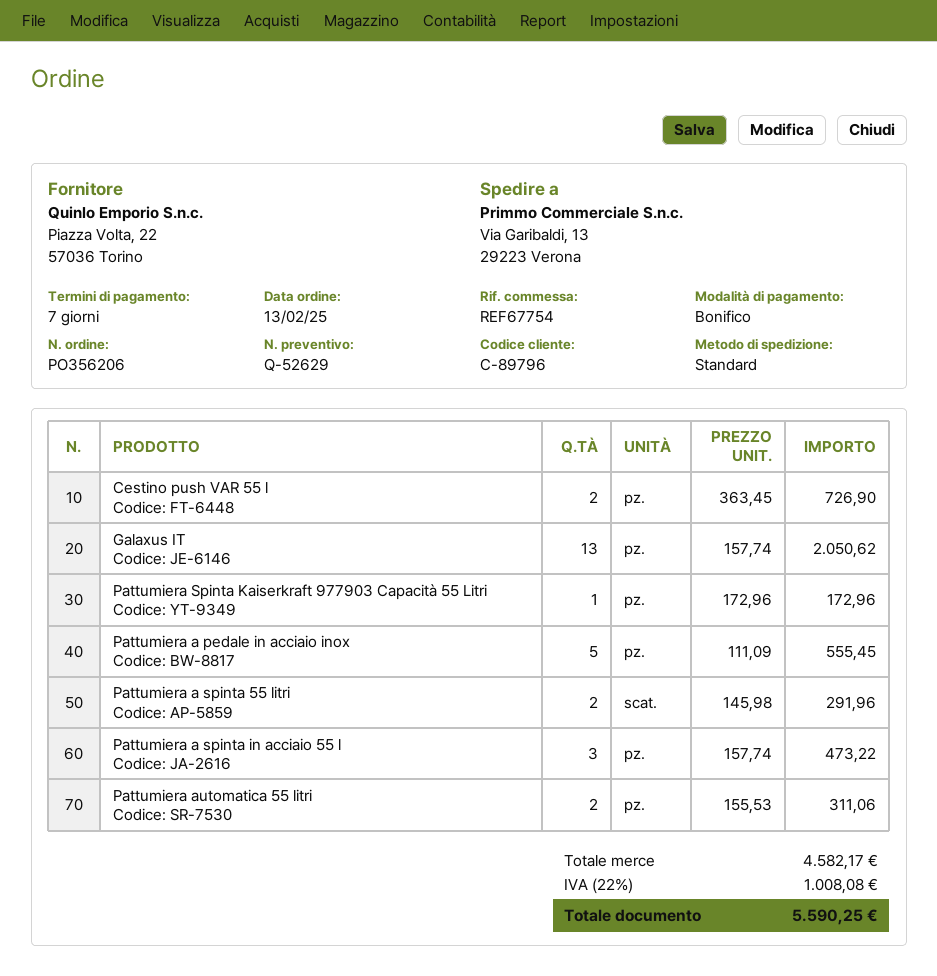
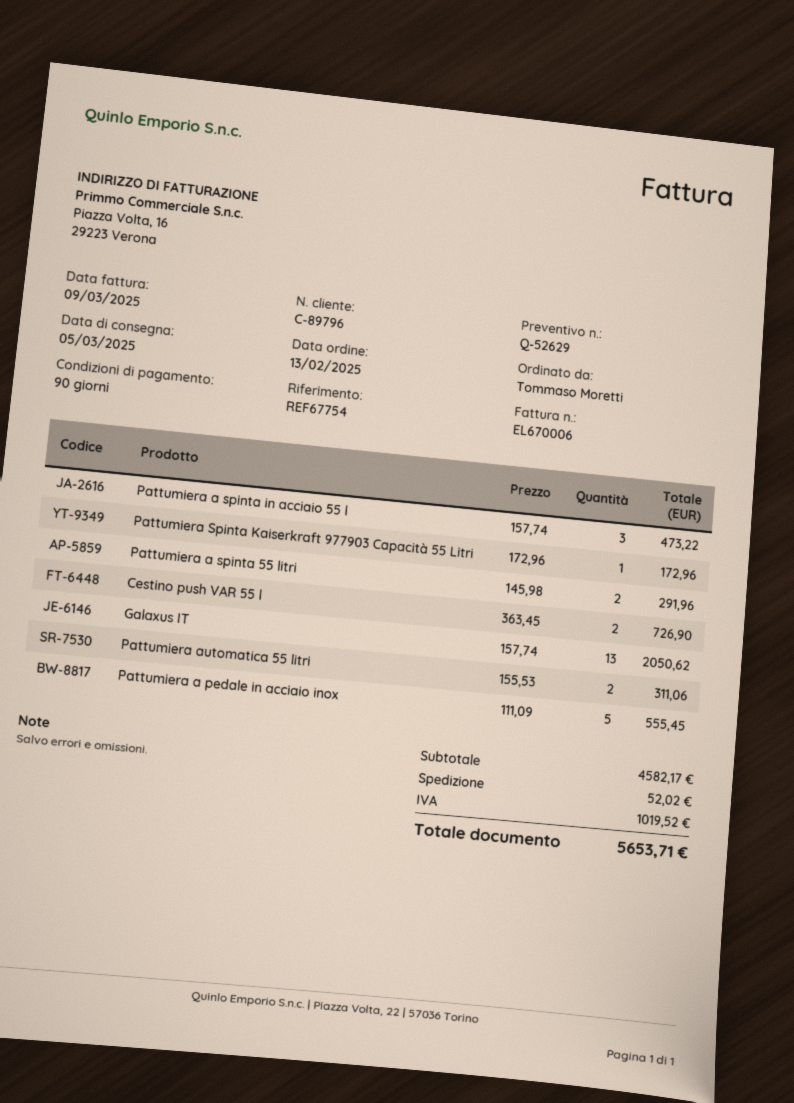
payment terms: 7 days -> 90 days
shipping: none -> 52.02
tax: 1008.08 -> 1019.52
total: 5590.25 -> 5653.71

